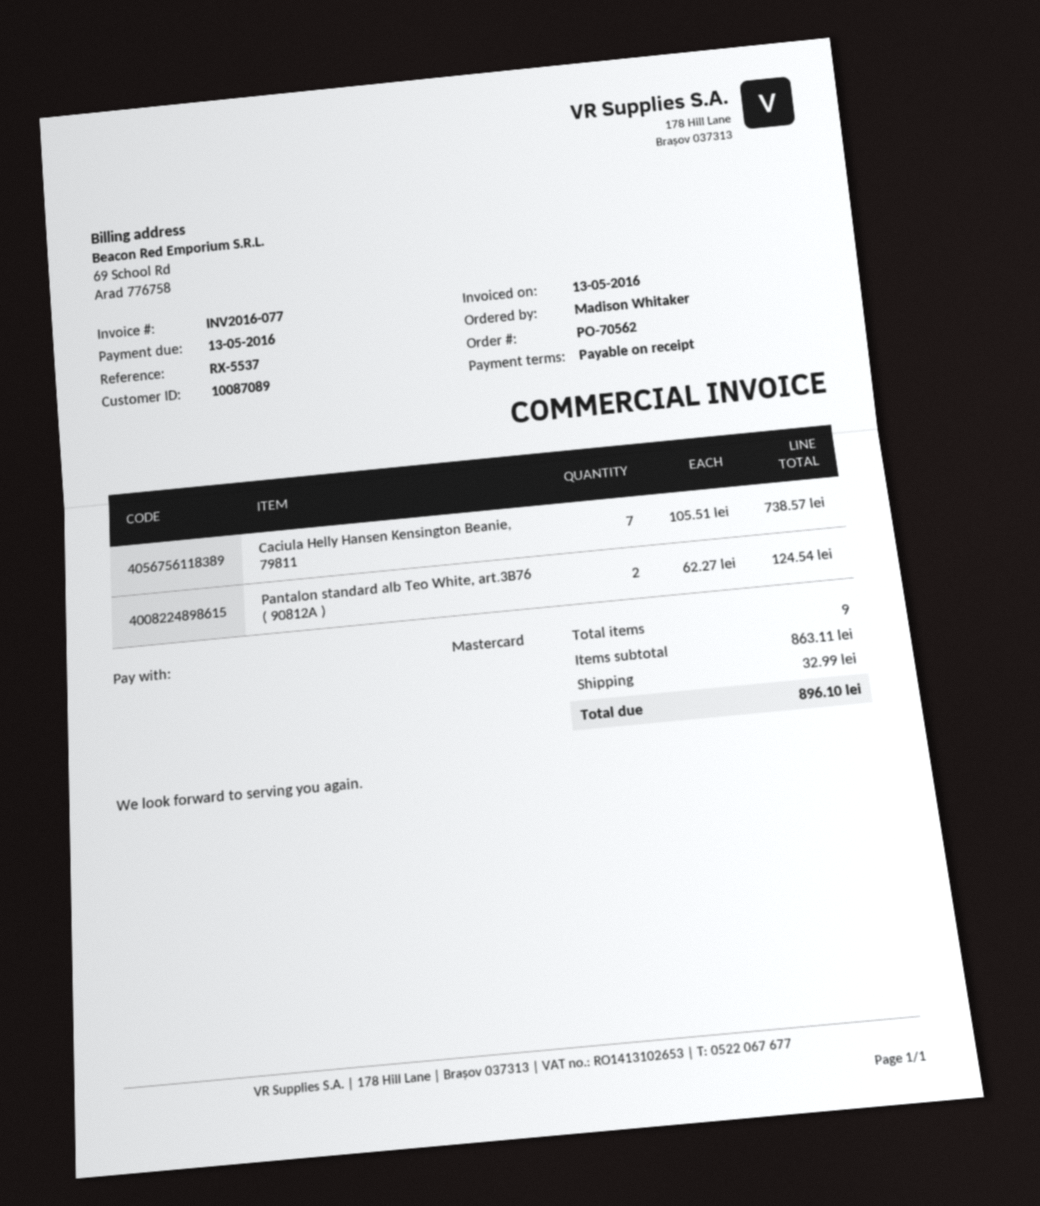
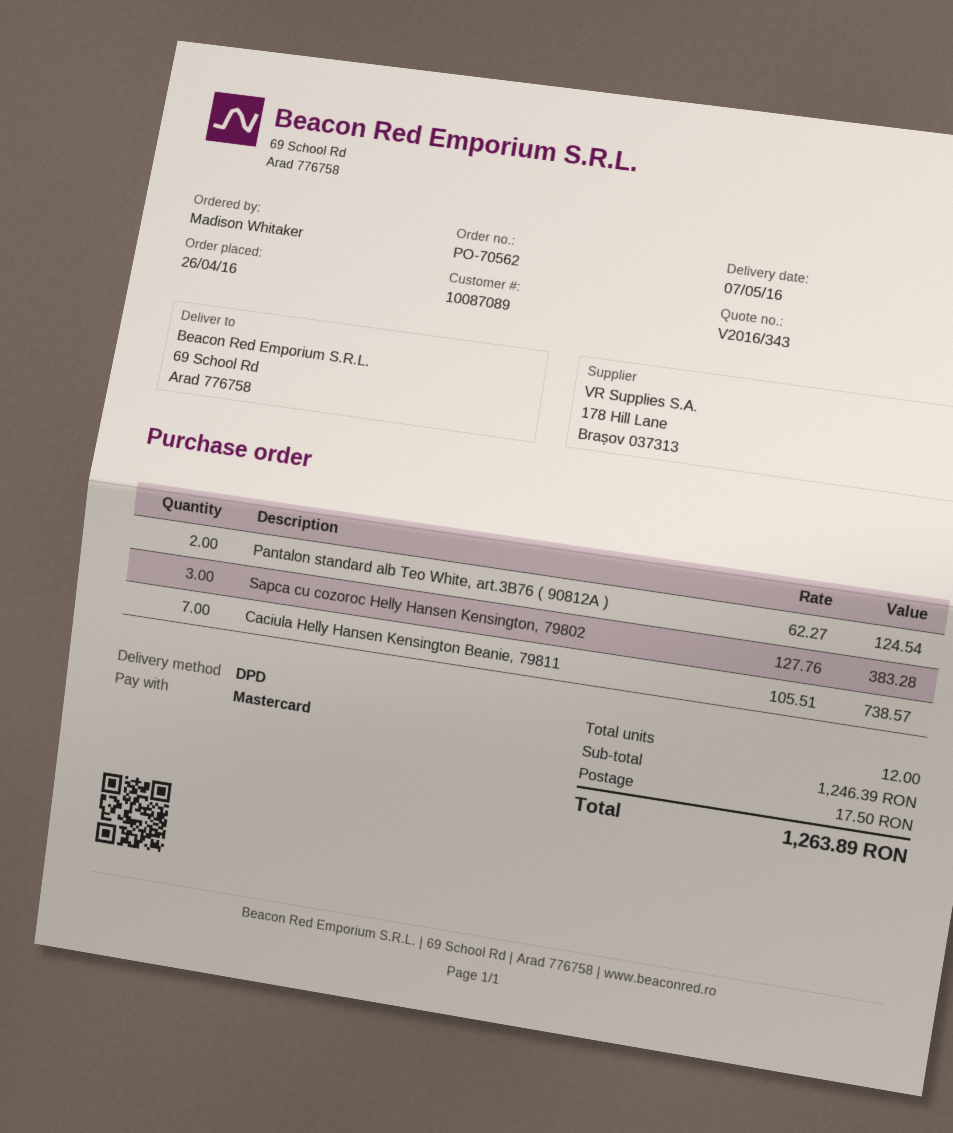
Sapca cu cozoroc Helly Hansen Kensington, 79802: none -> 3 x 127.76 = 383.28
total quantity: 9 -> 12
subtotal: 863.11 -> 1246.39
shipping: 32.99 -> 17.50
total: 896.10 -> 1263.89

